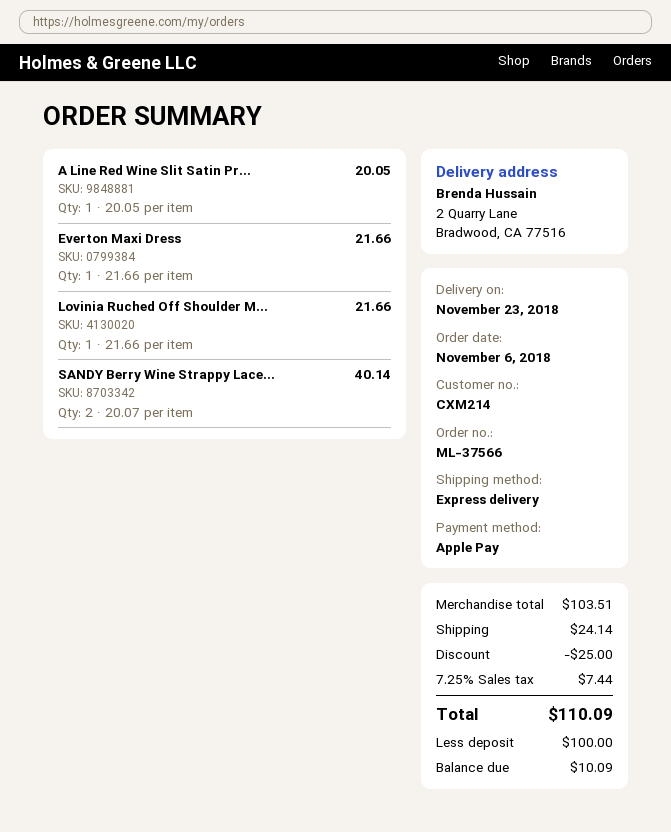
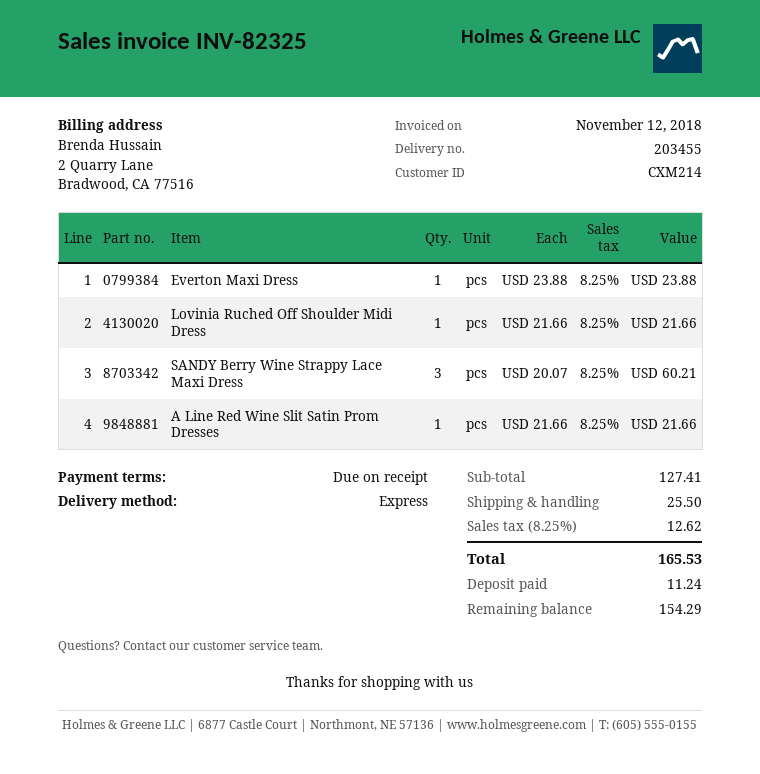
A Line Red Wine Slit Satin Pr...: 1 x 20.05 = 20.05 -> 1 x 21.66 = 21.66
Everton Maxi Dress: 1 x 21.66 = 21.66 -> 1 x 23.88 = 23.88
SANDY Berry Wine Strappy Lace...: 2 x 20.07 = 40.14 -> 3 x 20.07 = 60.21
subtotal: 103.51 -> 127.41
discount: 25.00 -> none
shipping: 24.14 -> 25.50
tax: 7.25% = 7.44 -> 8.25% = 12.62
total: 110.09 -> 165.53
deposit: 100.00 -> 11.24
balance: 10.09 -> 154.29

